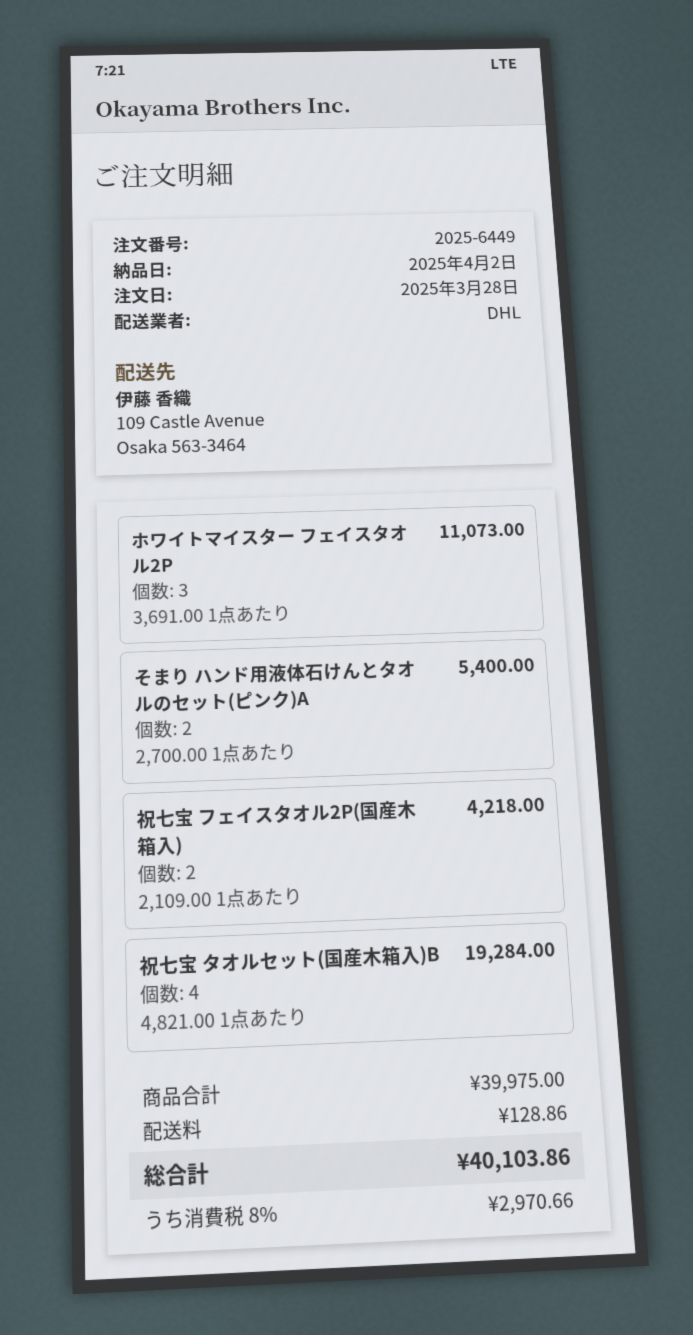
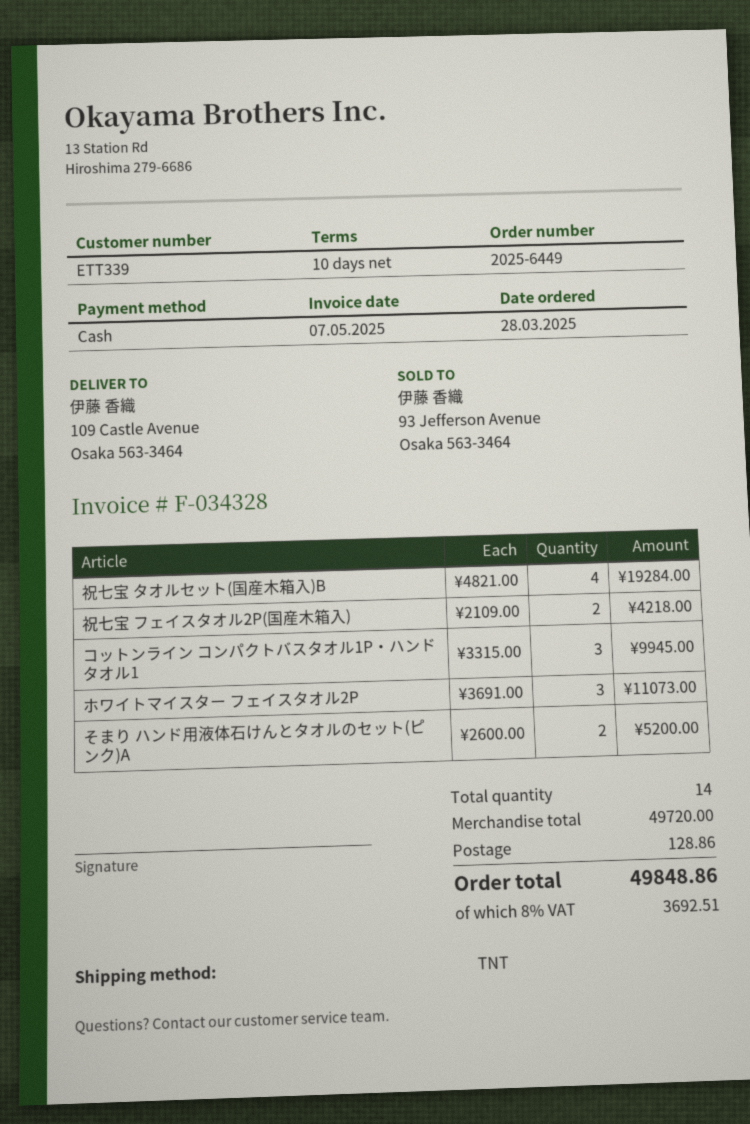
shipping method: DHL -> TNT
そまり ハンド用液体石けんとタオルのセット(ピンク)A: 2 x 2700.00 = 5400.00 -> 2 x 2600.00 = 5200.00
コットンライン コンパクトバスタオル1P・ハンドタオル1: none -> 3 x 3315.00 = 9945.00
subtotal: 39975.00 -> 49720.00
tax: 8% = 2970.66 -> 8% = 3692.51
total: 40103.86 -> 49848.86

